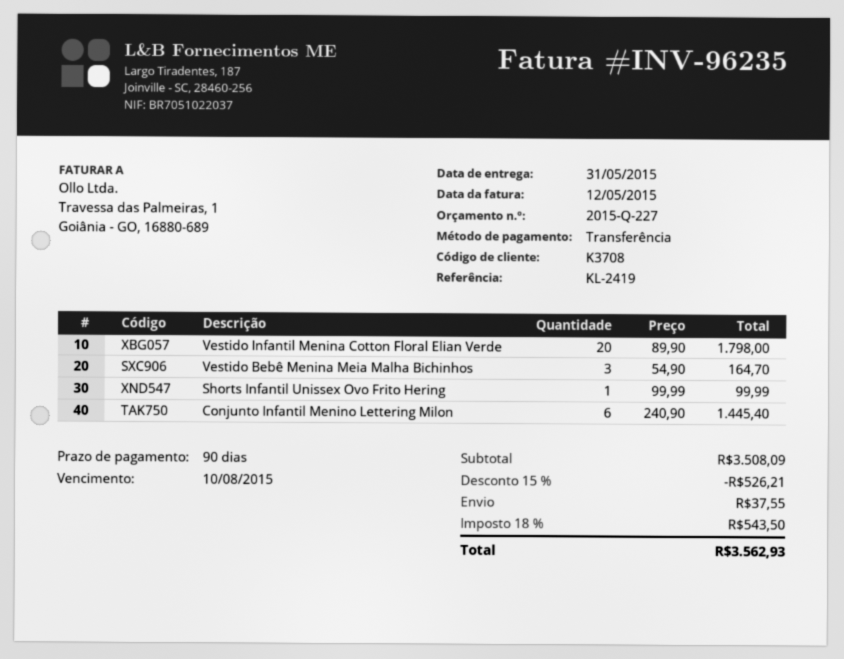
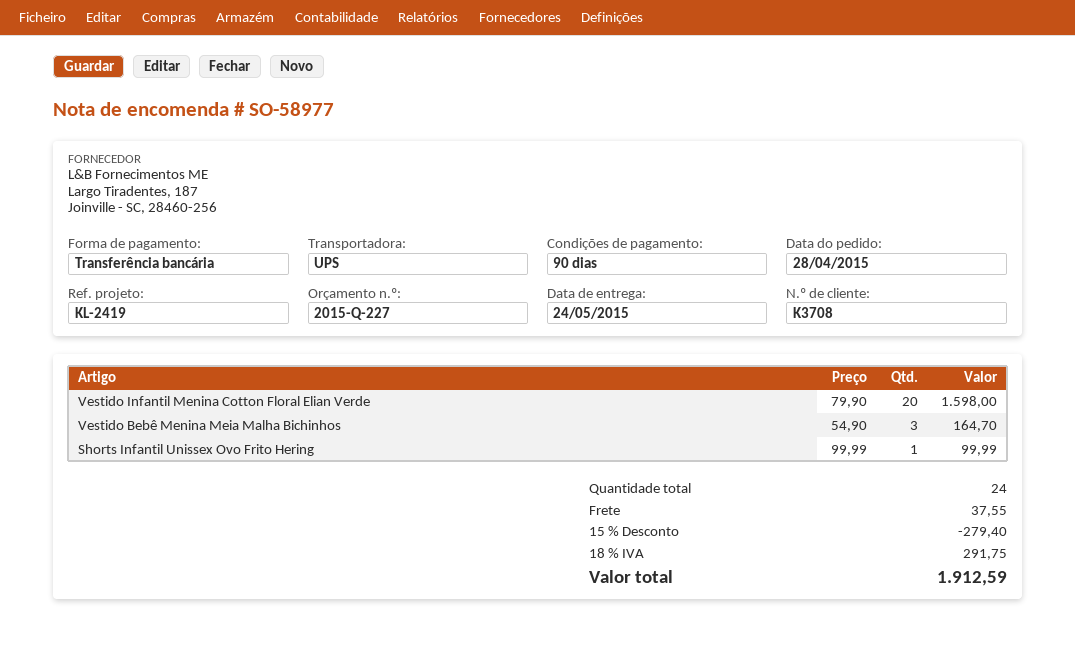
delivery date: 2015-05-31 -> 2015-05-24
Vestido Infantil Menina Cotton Floral Elian Verde: 20 x 89.90 = 1798.00 -> 20 x 79.90 = 1598.00
Conjunto Infantil Menino Lettering Milon: 6 x 240.90 = 1445.40 -> none
discount: 15% = 526.21 -> 15% = 279.40
tax: 18% = 543.50 -> 18% = 291.75
total: 3562.93 -> 1912.59

